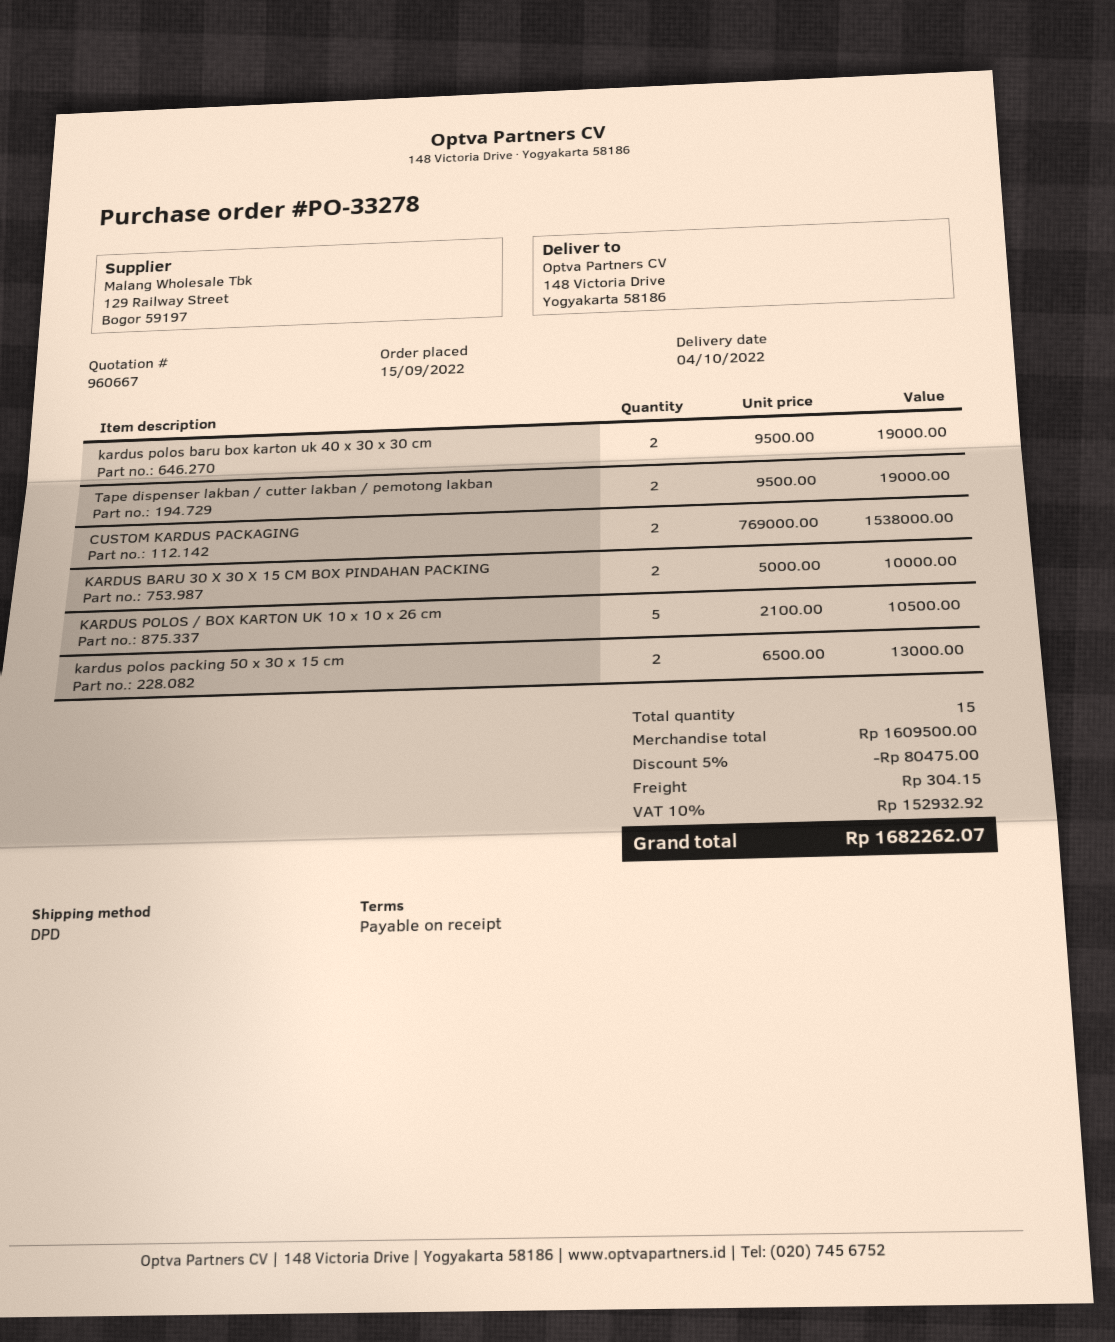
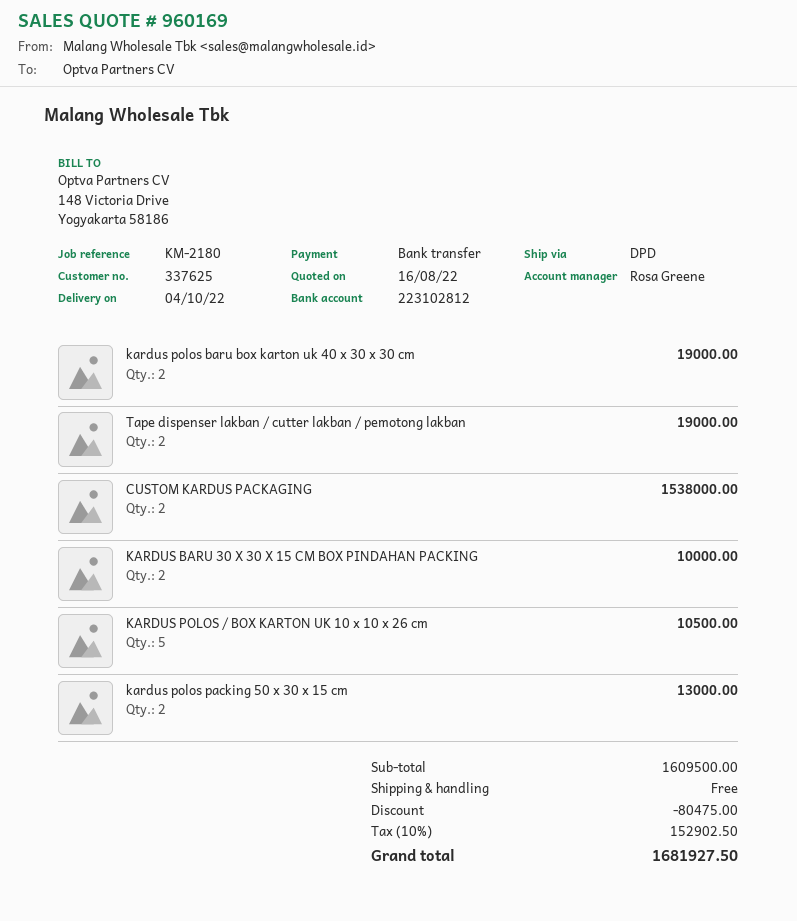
quote number: 960667 -> 960169
shipping: 304.15 -> 0.00
tax: 10% = 152932.92 -> 10% = 152902.50
total: 1682262.07 -> 1681927.50

